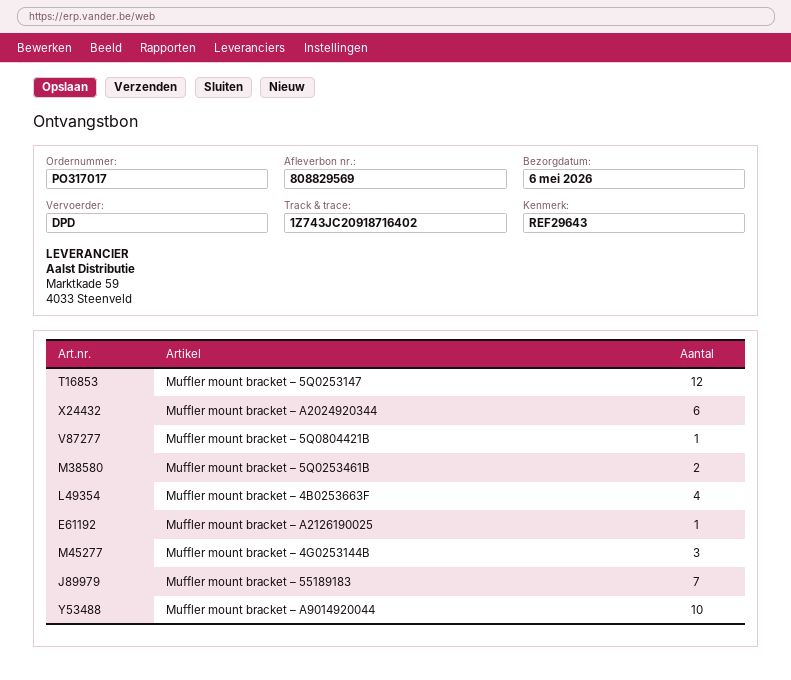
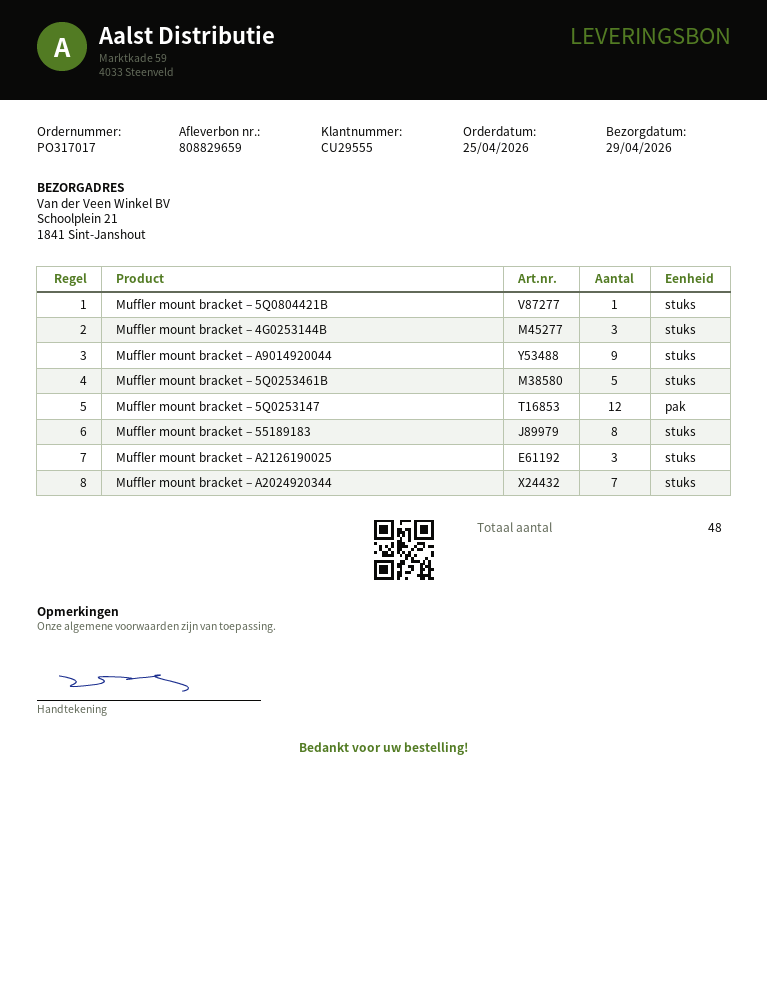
delivery note number: 808829569 -> 808829659
delivery date: 2026-05-06 -> 2026-04-29
Muffler mount bracket – A2024920344: 6 -> 7
Muffler mount bracket – 5Q0253461B: 2 -> 5
Muffler mount bracket – 4B0253663F: 4 -> none
Muffler mount bracket – A2126190025: 1 -> 3
Muffler mount bracket – 55189183: 7 -> 8
Muffler mount bracket – A9014920044: 10 -> 9

